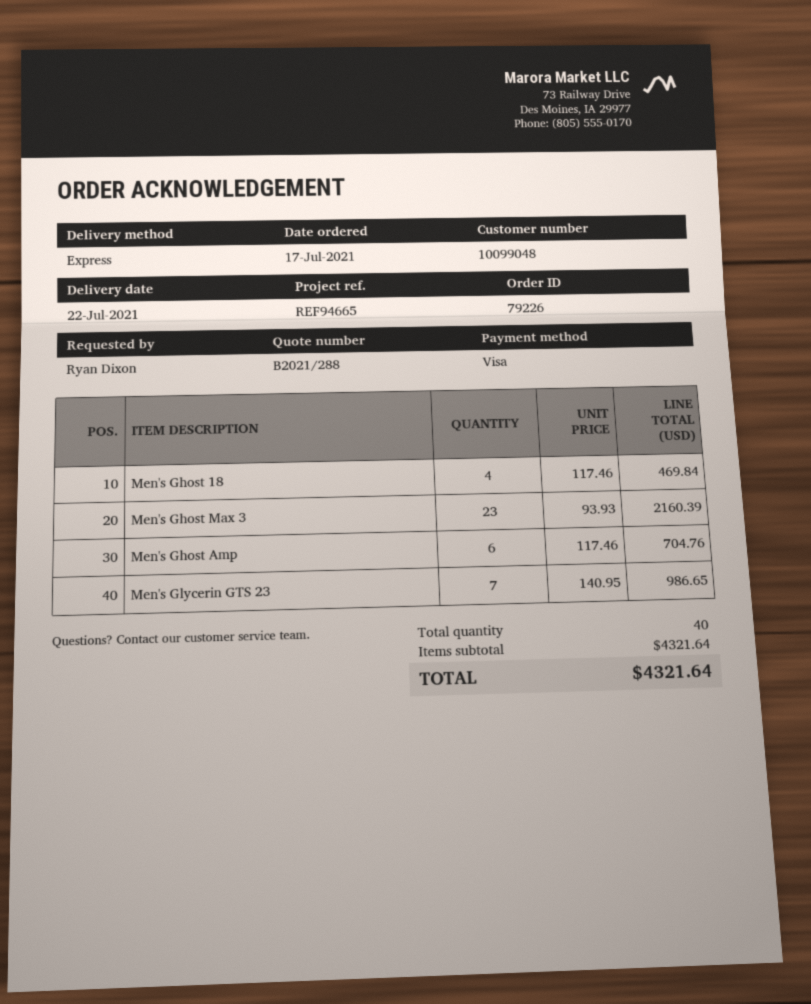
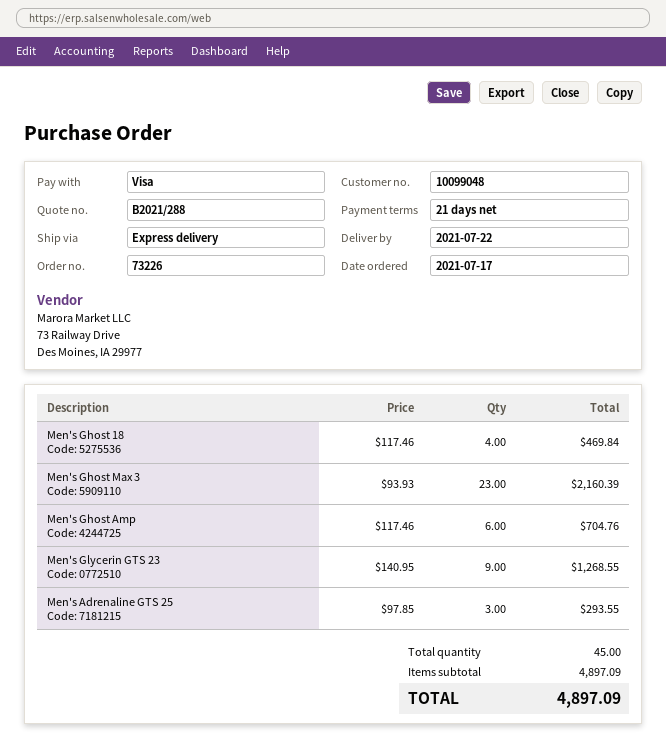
order number: 79226 -> 73226
Men's Glycerin GTS 23: 7 x 140.95 = 986.65 -> 9 x 140.95 = 1268.55
Men's Adrenaline GTS 25: none -> 3 x 97.85 = 293.55
total quantity: 40 -> 45
subtotal: 4321.64 -> 4897.09
total: 4321.64 -> 4897.09

